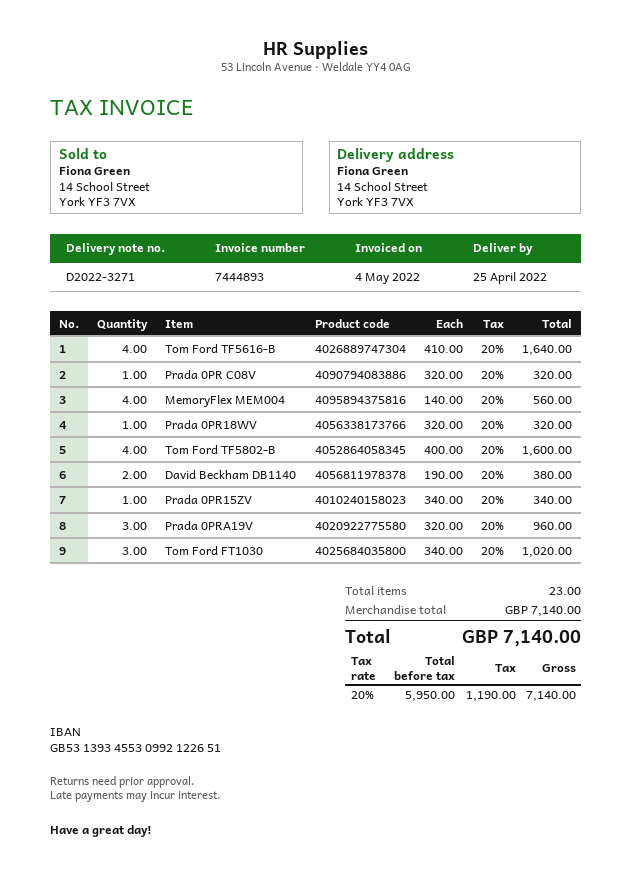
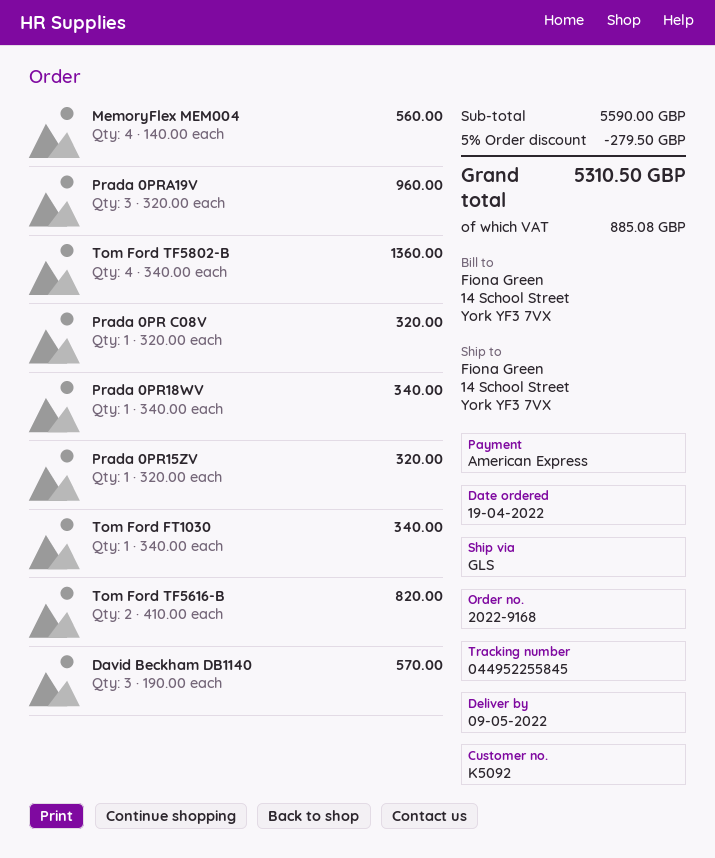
delivery date: 2022-04-25 -> 2022-05-09
Tom Ford TF5616-B: 4 x 410.00 = 1640.00 -> 2 x 410.00 = 820.00
Prada 0PR18WV: 1 x 320.00 = 320.00 -> 1 x 340.00 = 340.00
Tom Ford TF5802-B: 4 x 400.00 = 1600.00 -> 4 x 340.00 = 1360.00
David Beckham DB1140: 2 x 190.00 = 380.00 -> 3 x 190.00 = 570.00
Prada 0PR15ZV: 1 x 340.00 = 340.00 -> 1 x 320.00 = 320.00
Tom Ford FT1030: 3 x 340.00 = 1020.00 -> 1 x 340.00 = 340.00
subtotal: 7140.00 -> 5590.00
discount: none -> 5% = 279.50
tax: 1190.00 -> 885.08
total: 7140.00 -> 5310.50

